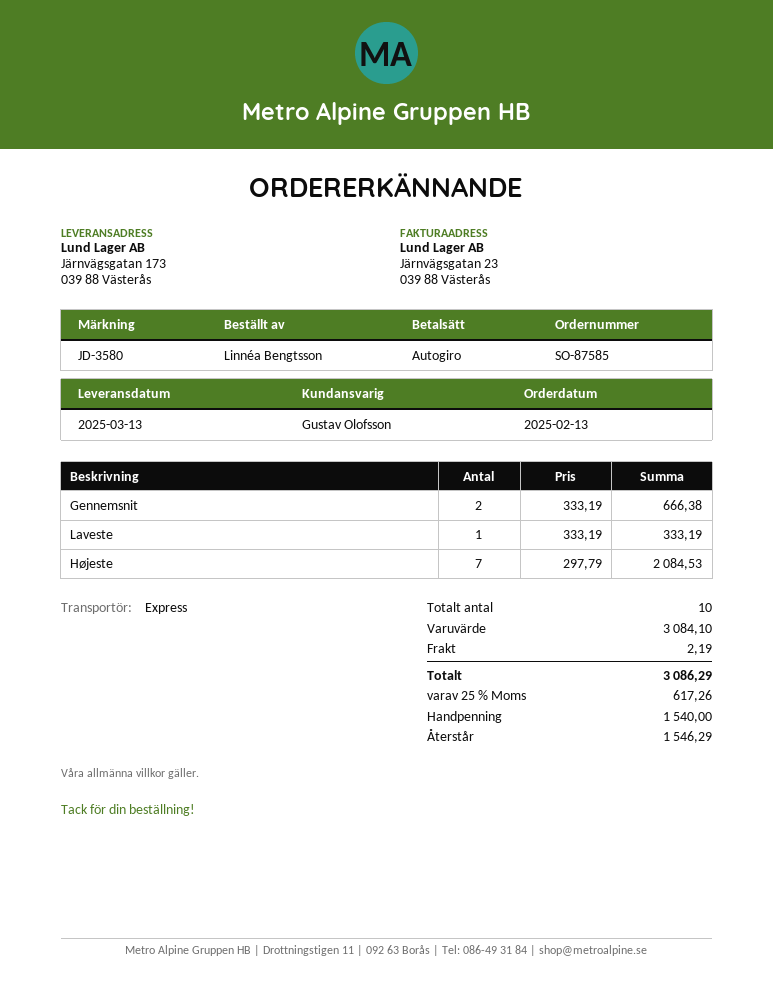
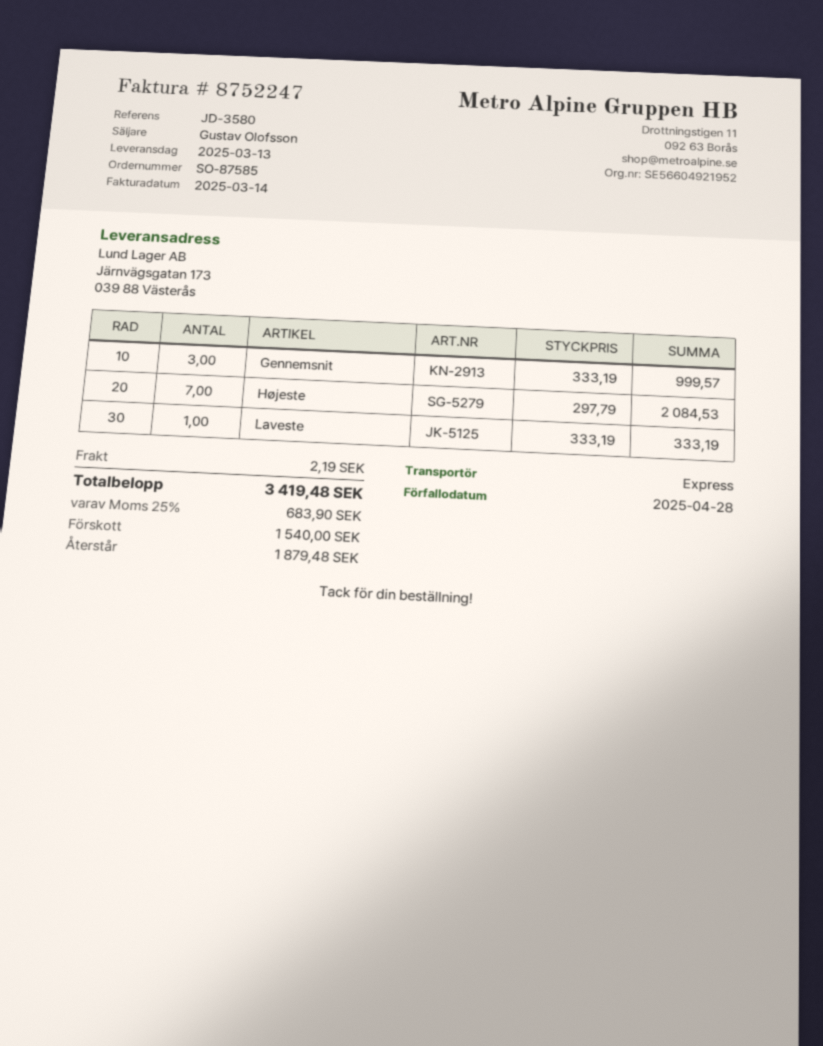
Gennemsnit: 2 x 333.19 = 666.38 -> 3 x 333.19 = 999.57
tax: 25% = 617.26 -> 25% = 683.90
total: 3086.29 -> 3419.48
balance: 1546.29 -> 1879.48

